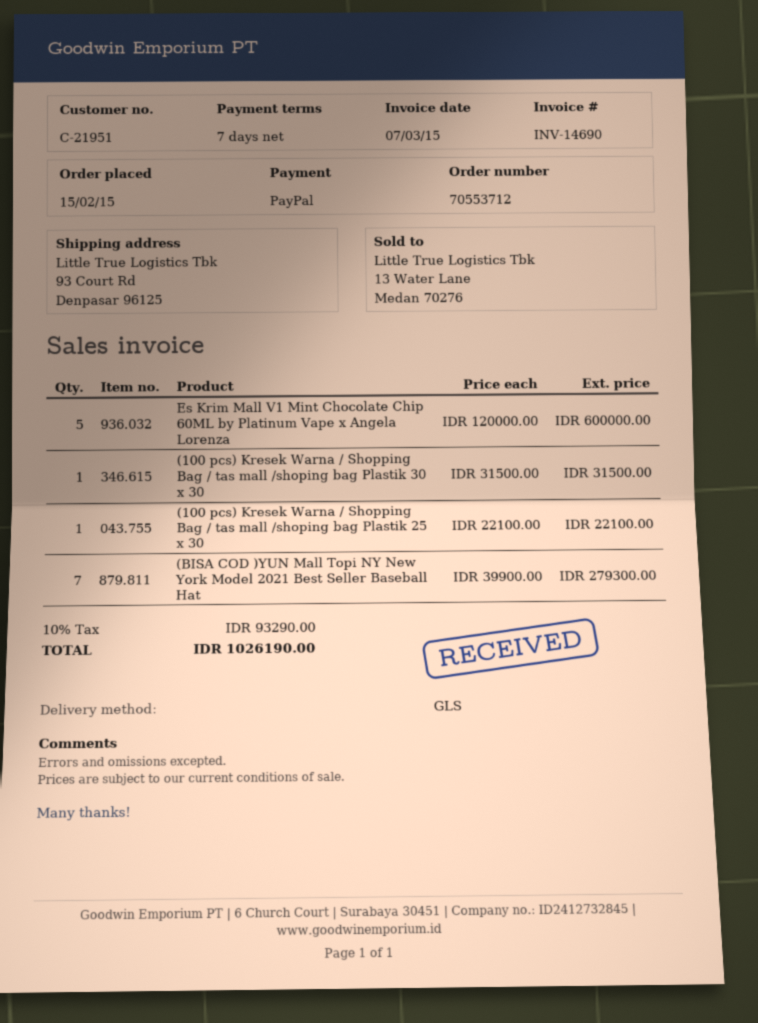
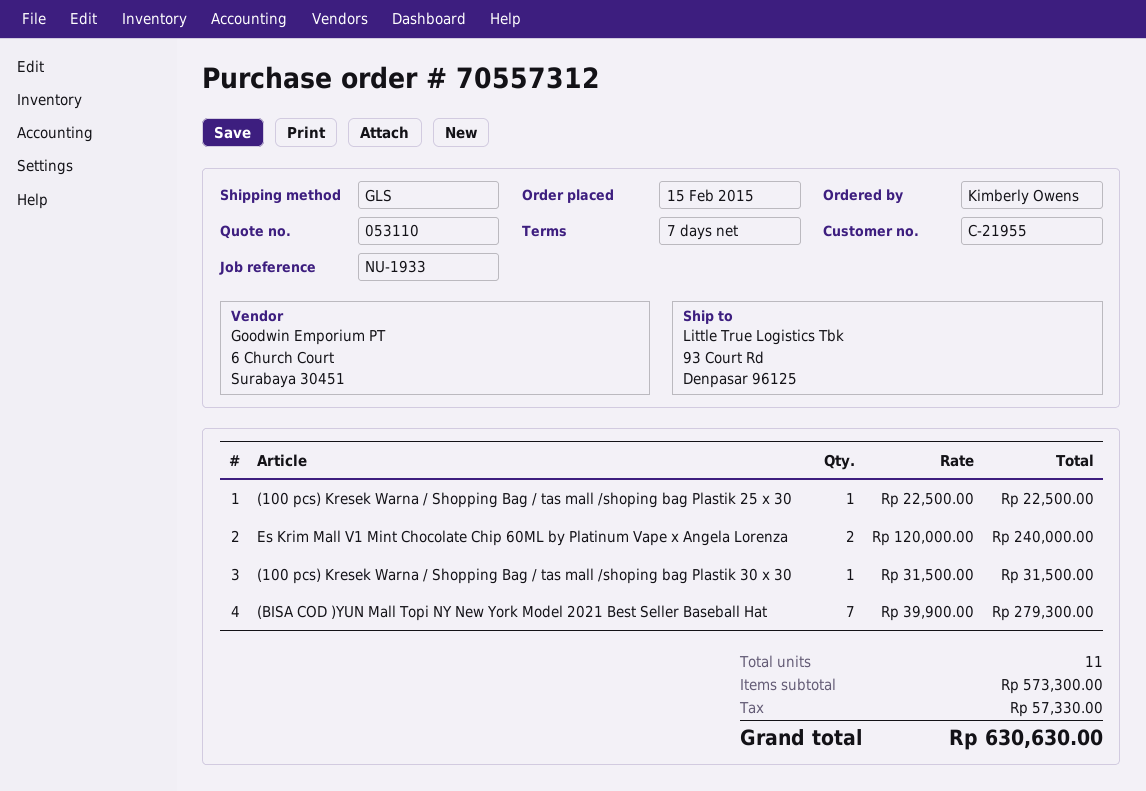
order number: 70553712 -> 70557312
customer number: C-21951 -> C-21955
Es Krim Mall V1 Mint Chocolate Chip 60ML by Platinum Vape x Angela Lorenza: 5 x 120000.00 = 600000.00 -> 2 x 120000.00 = 240000.00
(100 pcs) Kresek Warna / Shopping Bag / tas mall /shoping bag Plastik 25 x 30: 1 x 22100.00 = 22100.00 -> 1 x 22500.00 = 22500.00
tax: 93290.00 -> 57330.00
total: 1026190.00 -> 630630.00

